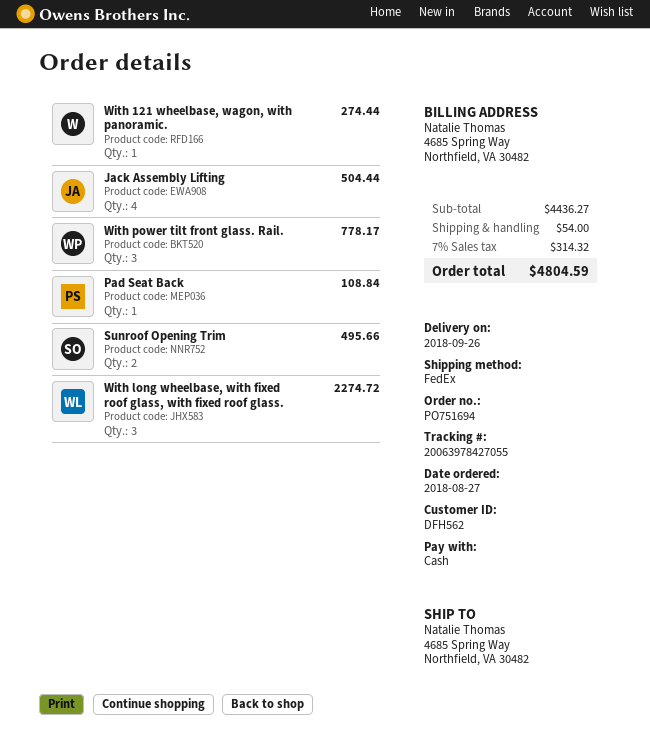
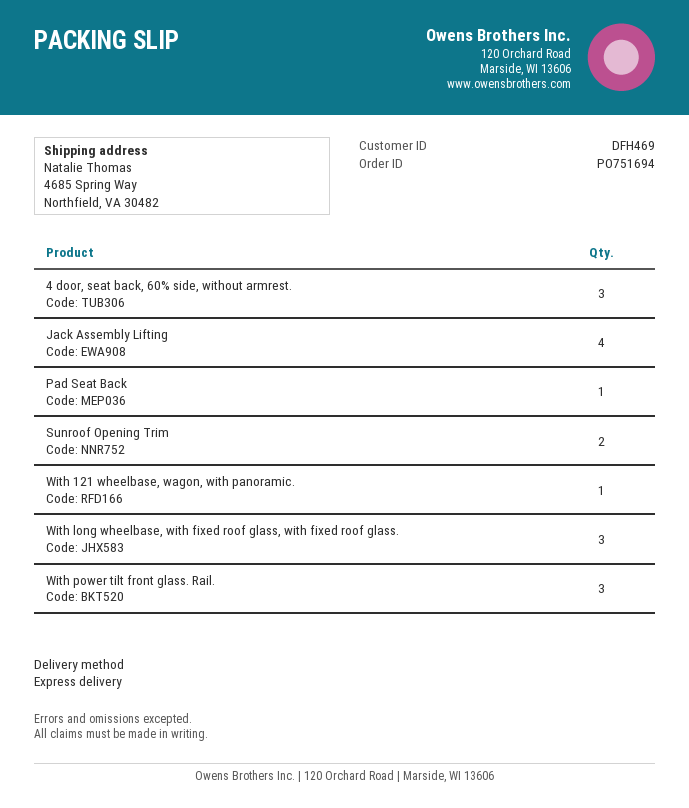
customer number: DFH562 -> DFH469
shipping method: FedEx -> express
4 door, seat back, 60% side, without armrest.: none -> 3

